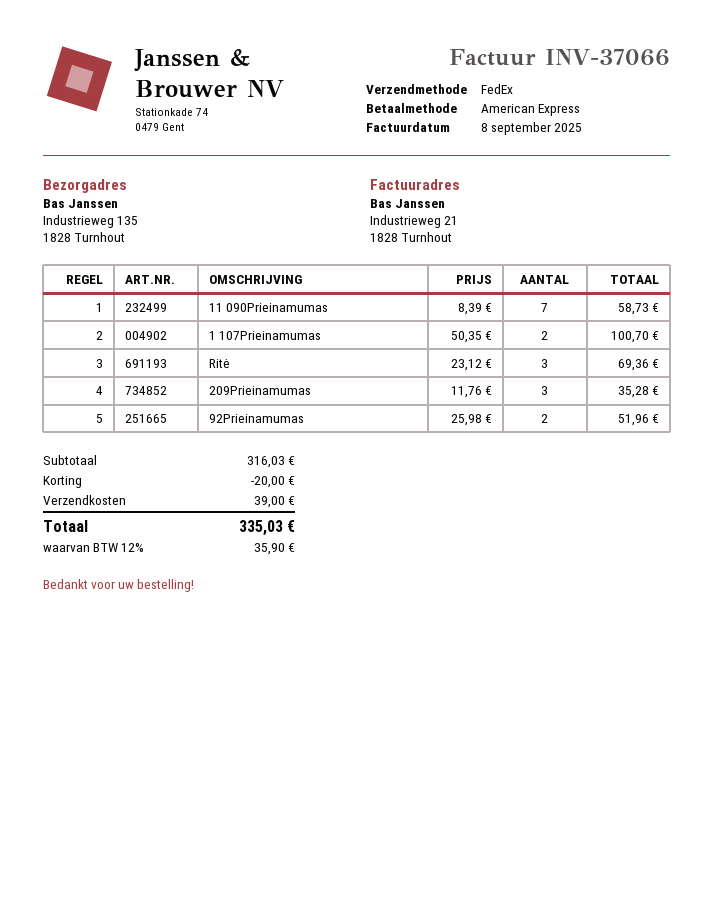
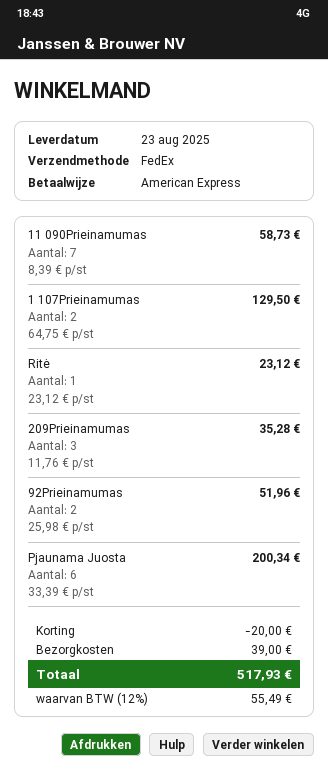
1 107Prieinamumas: 2 x 50.35 = 100.70 -> 2 x 64.75 = 129.50
Ritė: 3 x 23.12 = 69.36 -> 1 x 23.12 = 23.12
Pjaunama Juosta: none -> 6 x 33.39 = 200.34
tax: 12% = 35.90 -> 12% = 55.49
total: 335.03 -> 517.93

